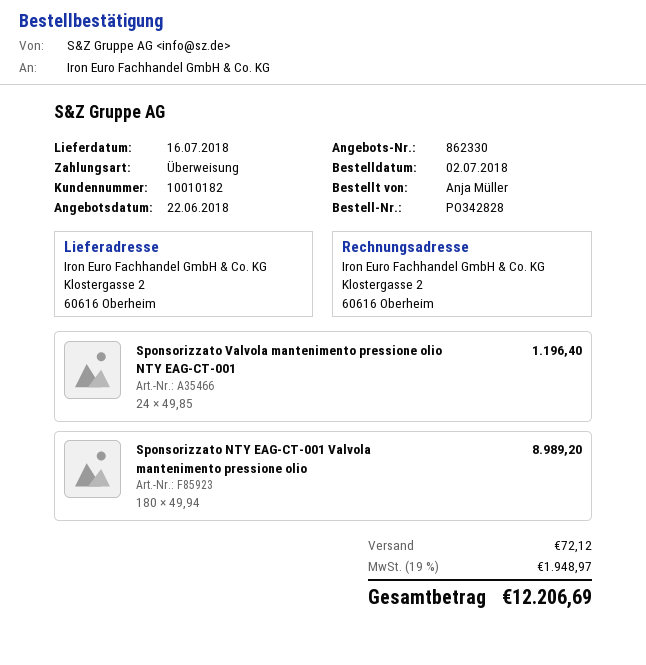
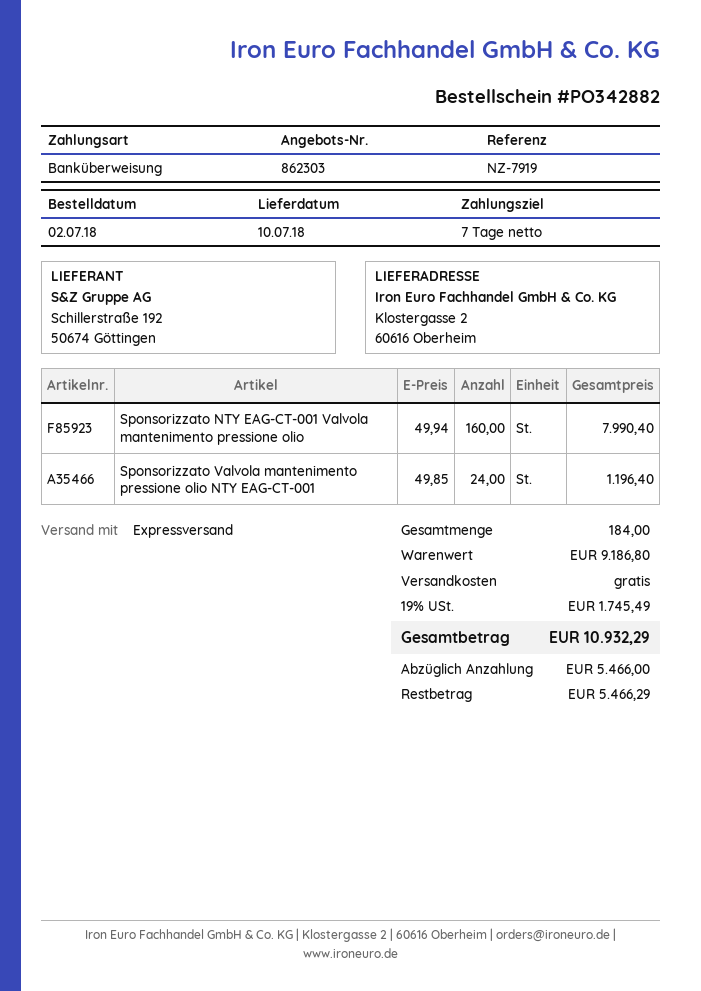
quote number: 862330 -> 862303
order number: PO342828 -> PO342882
delivery date: 2018-07-16 -> 2018-07-10
Sponsorizzato NTY EAG-CT-001 Valvola mantenimento pressione olio: 180 x 49.94 = 8989.20 -> 160 x 49.94 = 7990.40
shipping: 72.12 -> 0.00
tax: 19% = 1948.97 -> 19% = 1745.49
total: 12206.69 -> 10932.29

